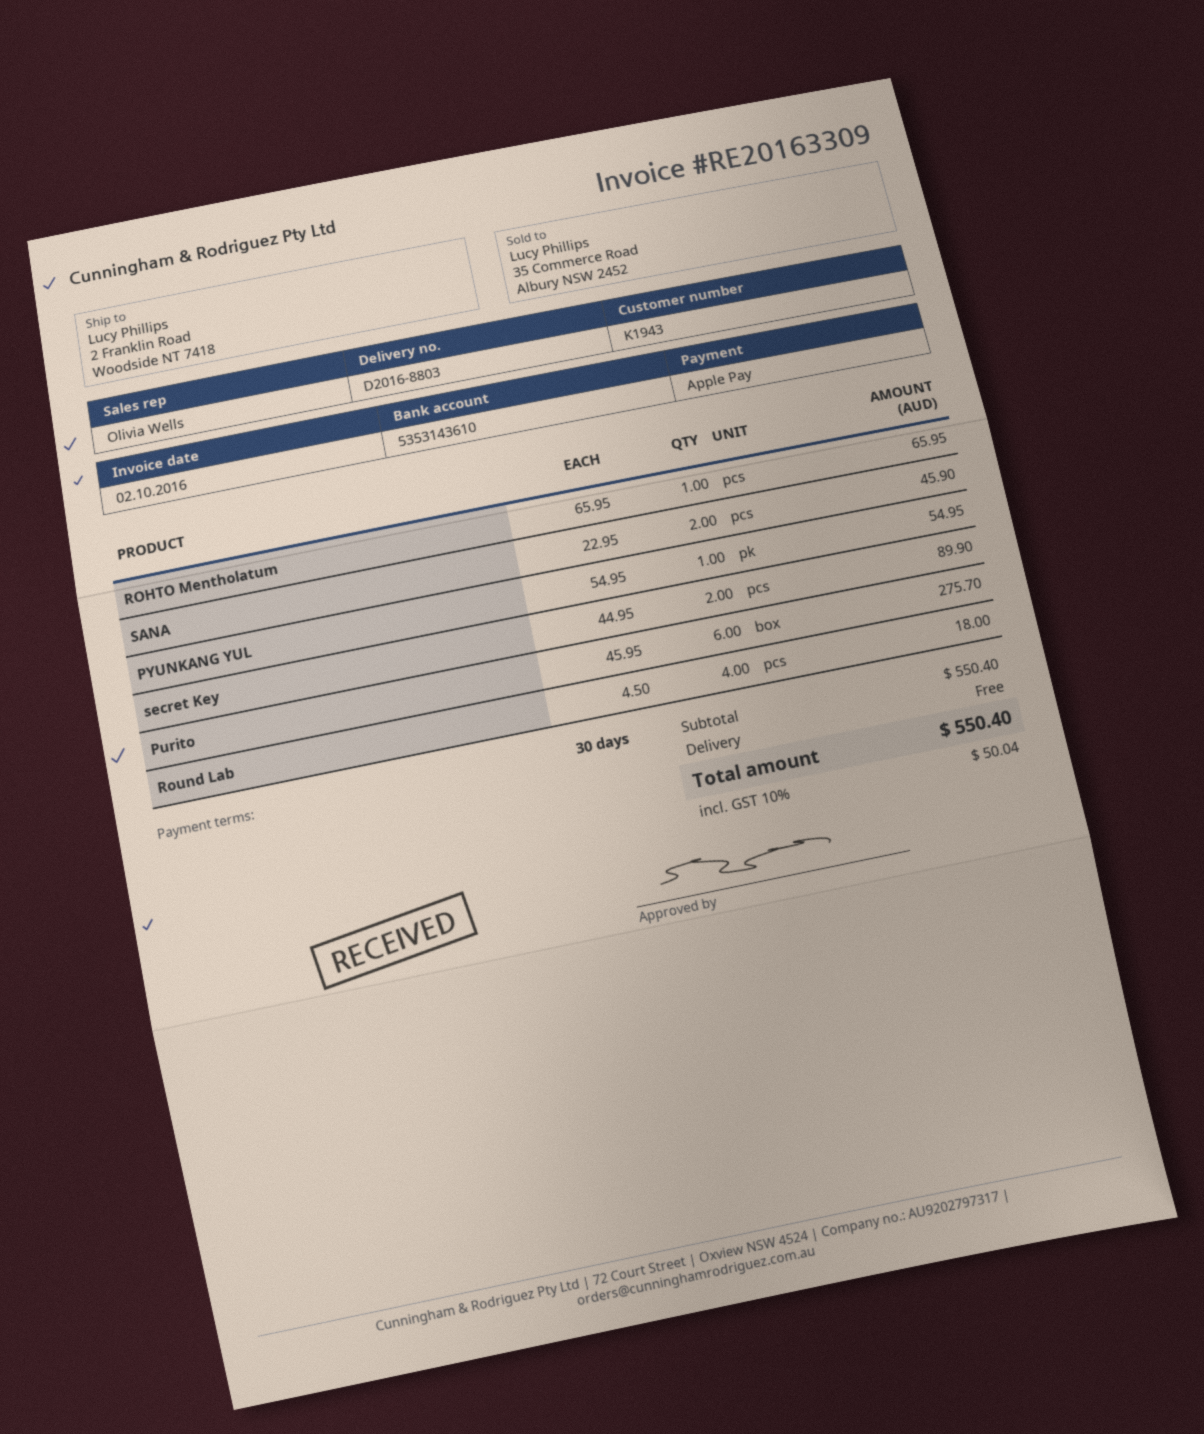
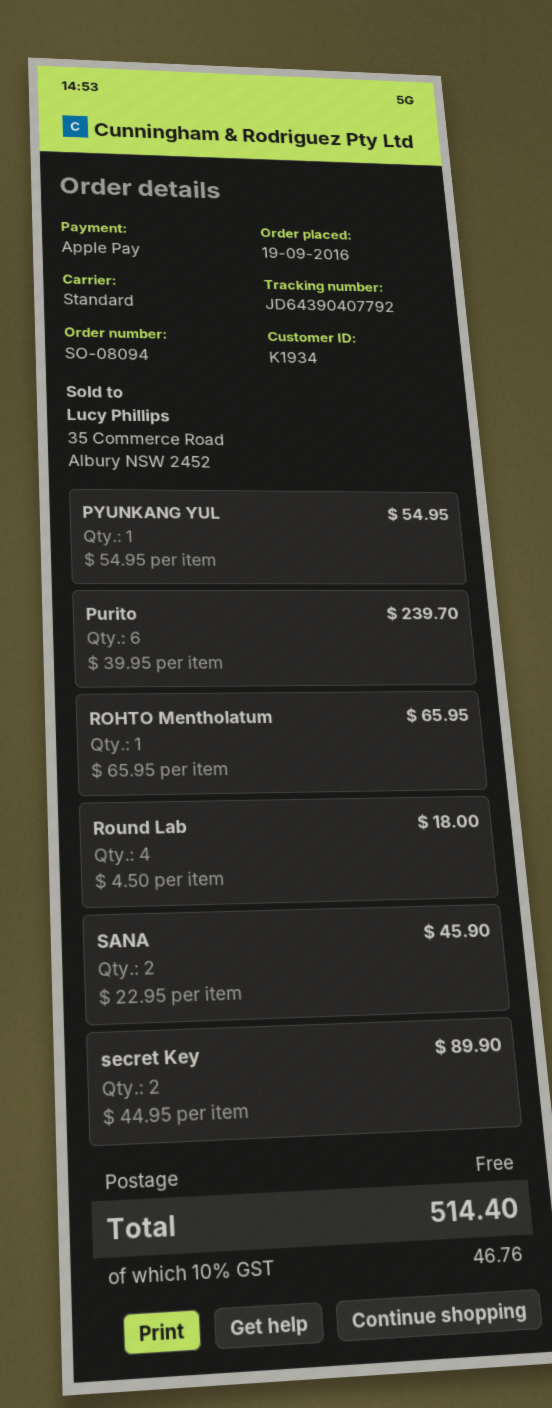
customer number: K1943 -> K1934
Purito: 6 x 45.95 = 275.70 -> 6 x 39.95 = 239.70
tax: 10% = 50.04 -> 10% = 46.76
total: 550.40 -> 514.40

